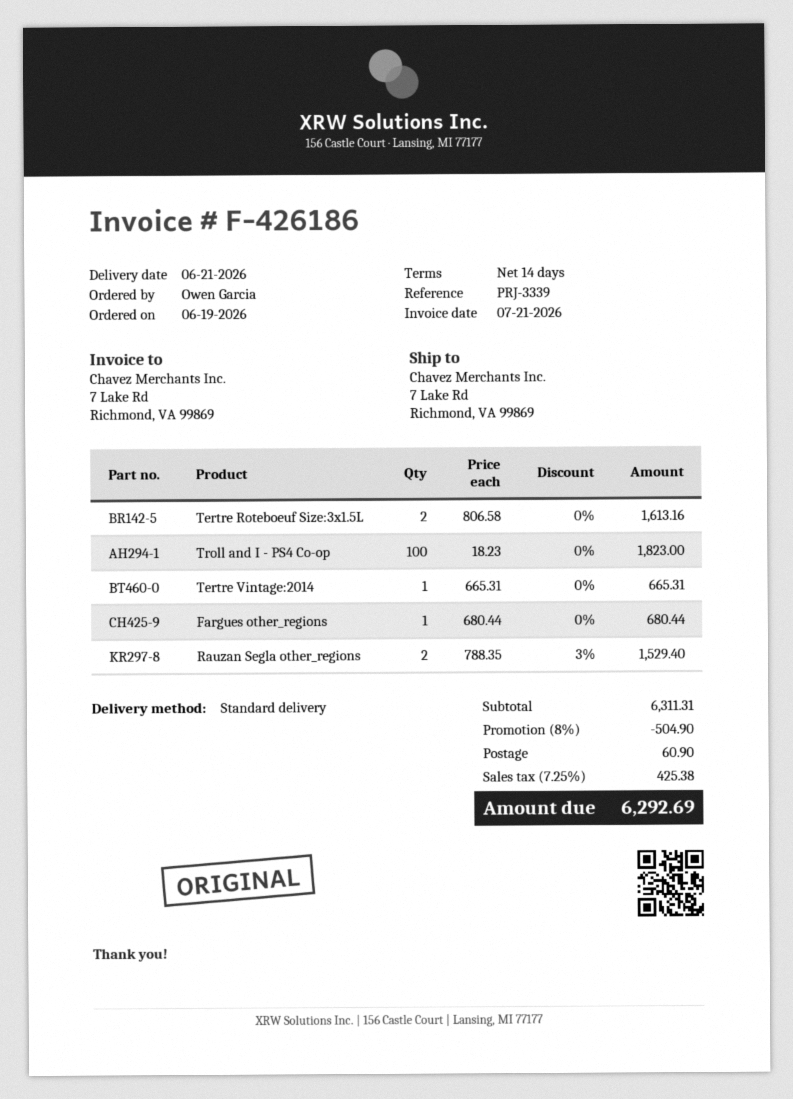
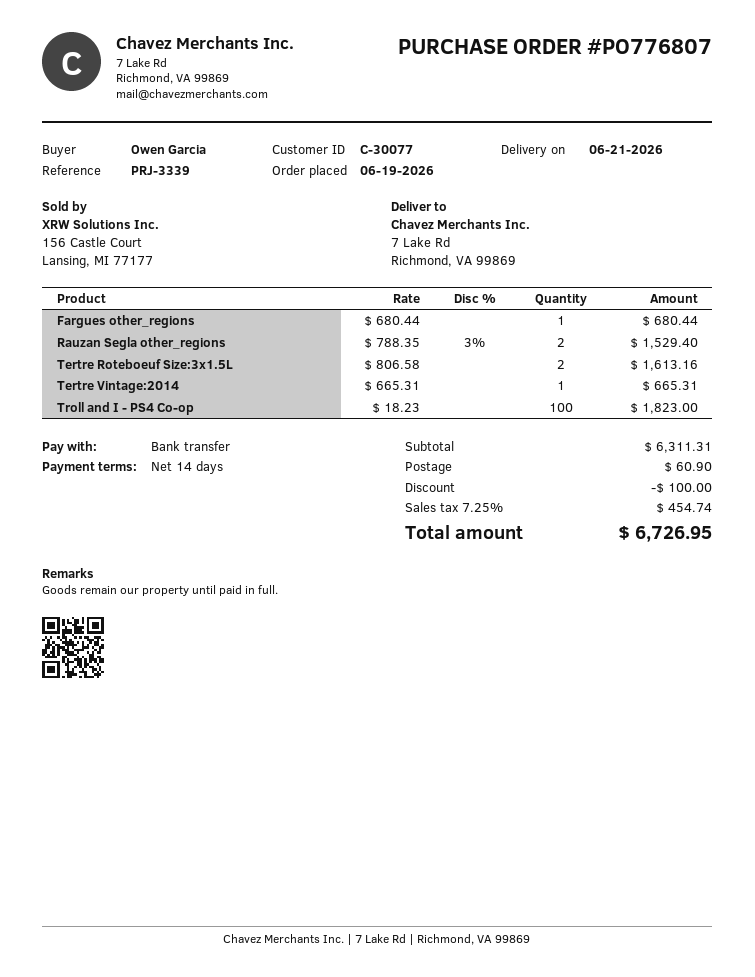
discount: 504.90 -> 100.00
tax: 7.25% = 425.38 -> 7.25% = 454.74
total: 6292.69 -> 6726.95

